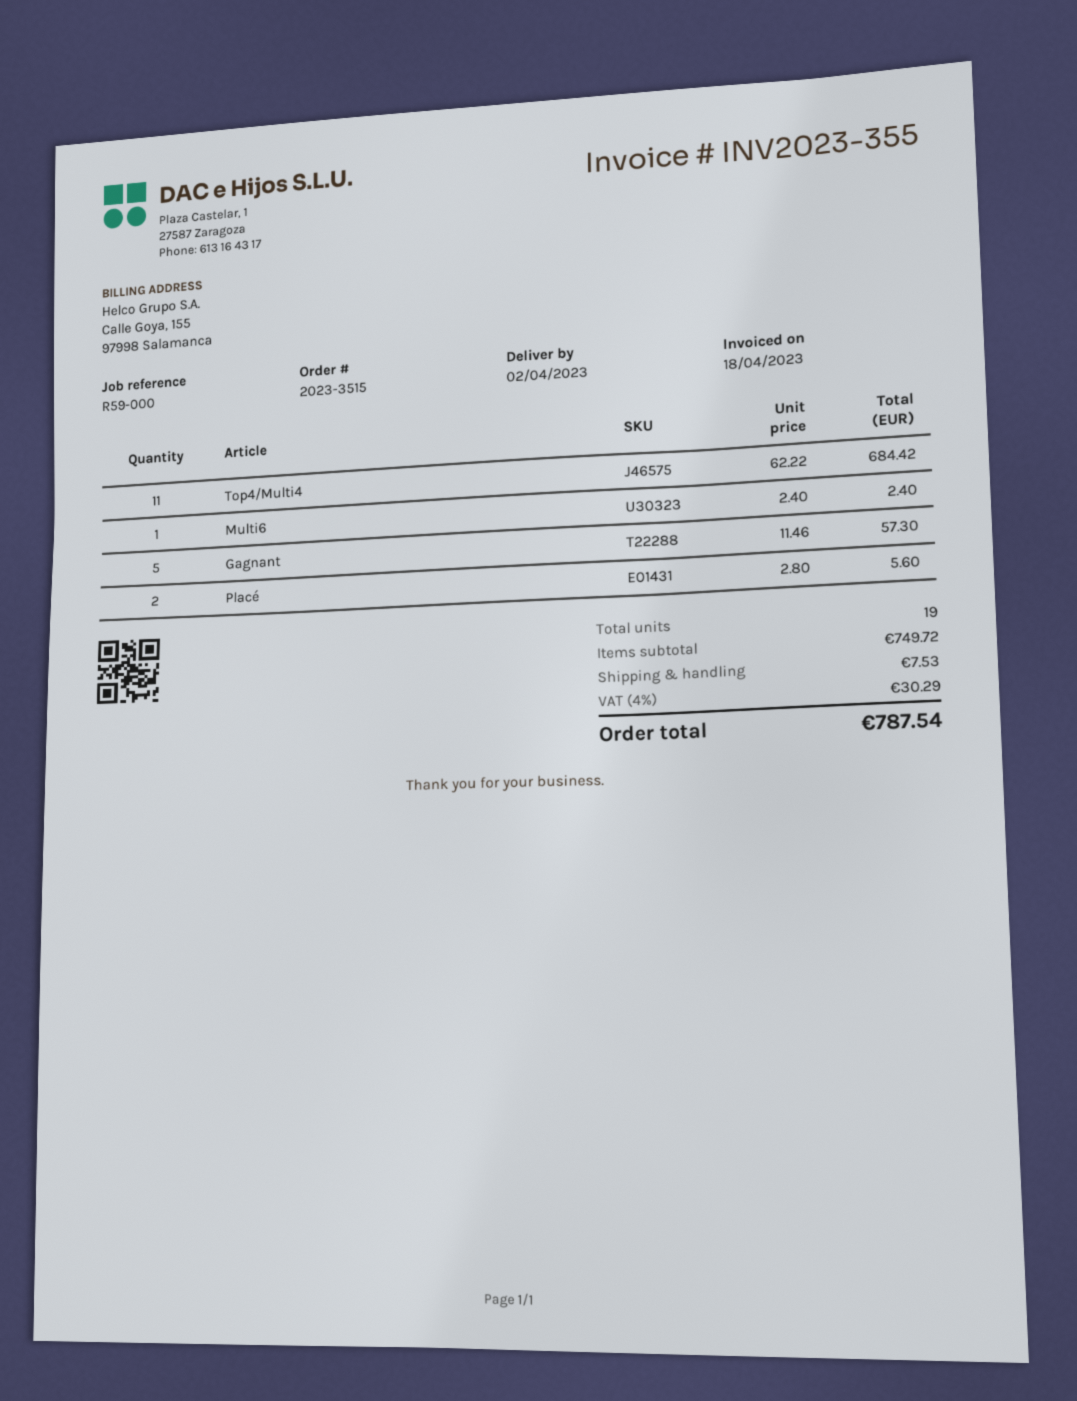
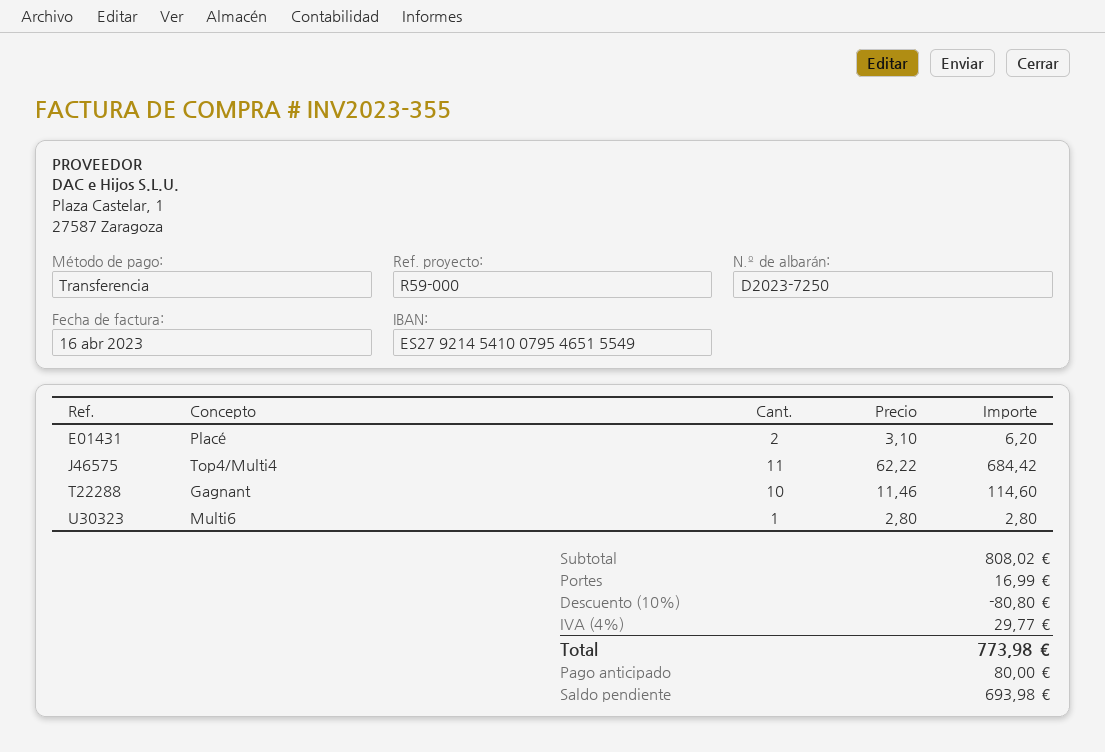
invoice date: 2023-04-18 -> 2023-04-16
Multi6: 1 x 2.40 = 2.40 -> 1 x 2.80 = 2.80
Gagnant: 5 x 11.46 = 57.30 -> 10 x 11.46 = 114.60
Placé: 2 x 2.80 = 5.60 -> 2 x 3.10 = 6.20
subtotal: 749.72 -> 808.02
discount: none -> 10% = 80.80
shipping: 7.53 -> 16.99
tax: 4% = 30.29 -> 4% = 29.77
total: 787.54 -> 773.98

